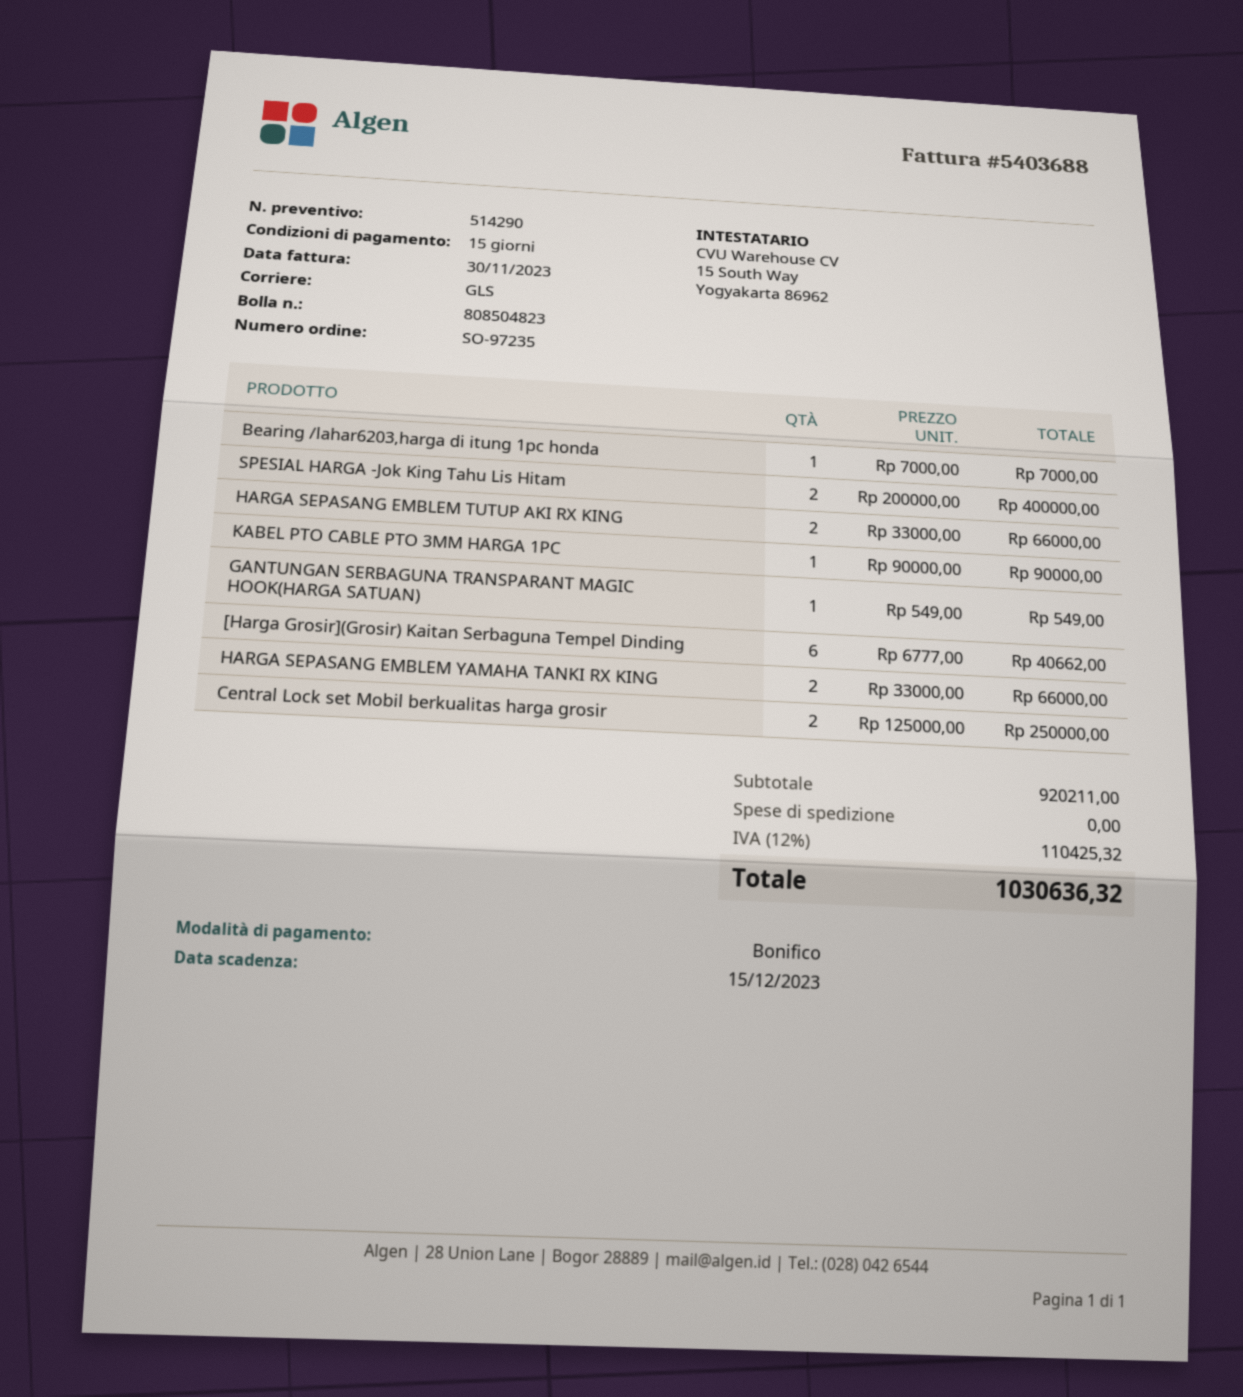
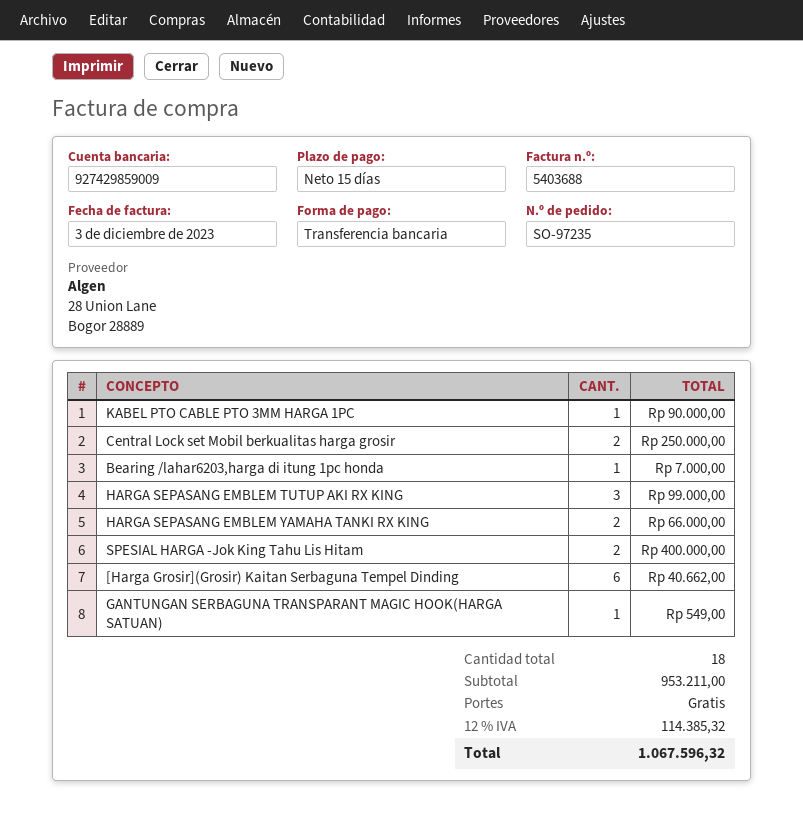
invoice date: 2023-11-30 -> 2023-12-03
HARGA SEPASANG EMBLEM TUTUP AKI RX KING: 2 for 66000.00 -> 3 for 99000.00
subtotal: 920211.00 -> 953211.00
tax: 12% = 110425.32 -> 12% = 114385.32
total: 1030636.32 -> 1067596.32

